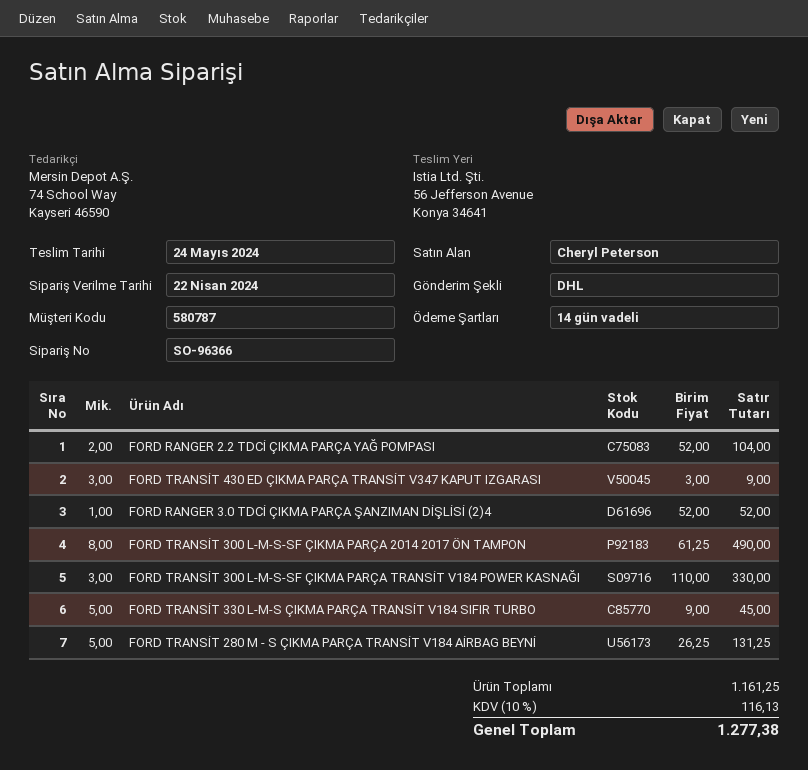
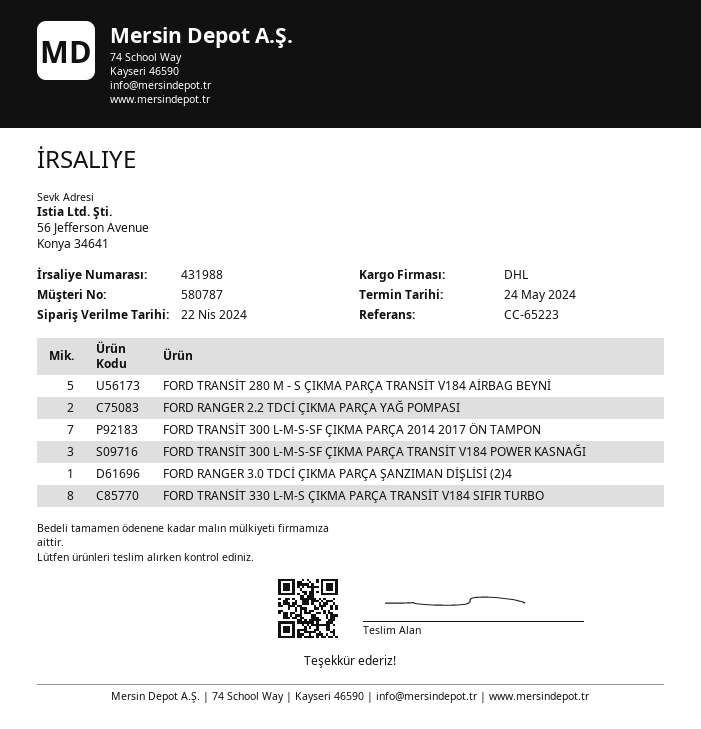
FORD TRANSİT 430 ED ÇIKMA PARÇA TRANSİT V347 KAPUT IZGARASI: 3 -> none
FORD TRANSİT 300 L-M-S-SF ÇIKMA PARÇA 2014 2017 ÖN TAMPON: 8 -> 7
FORD TRANSİT 330 L-M-S ÇIKMA PARÇA TRANSİT V184 SIFIR TURBO: 5 -> 8

